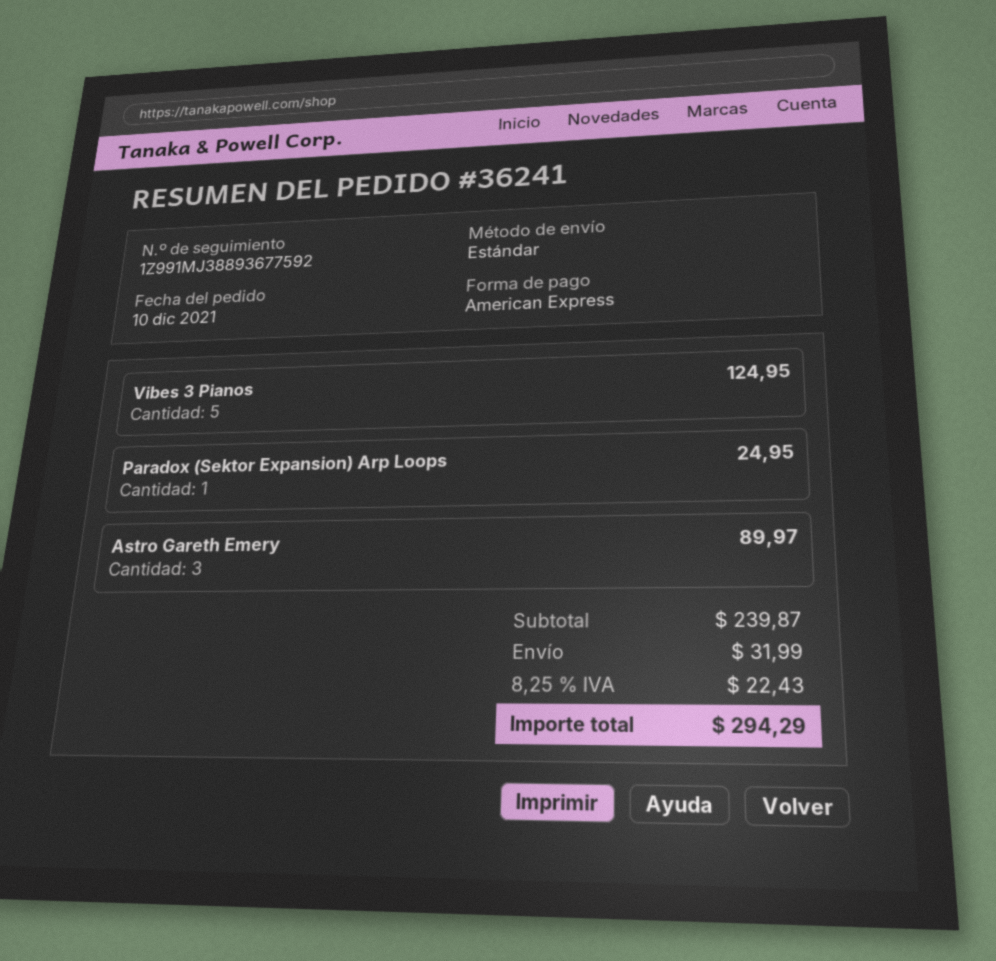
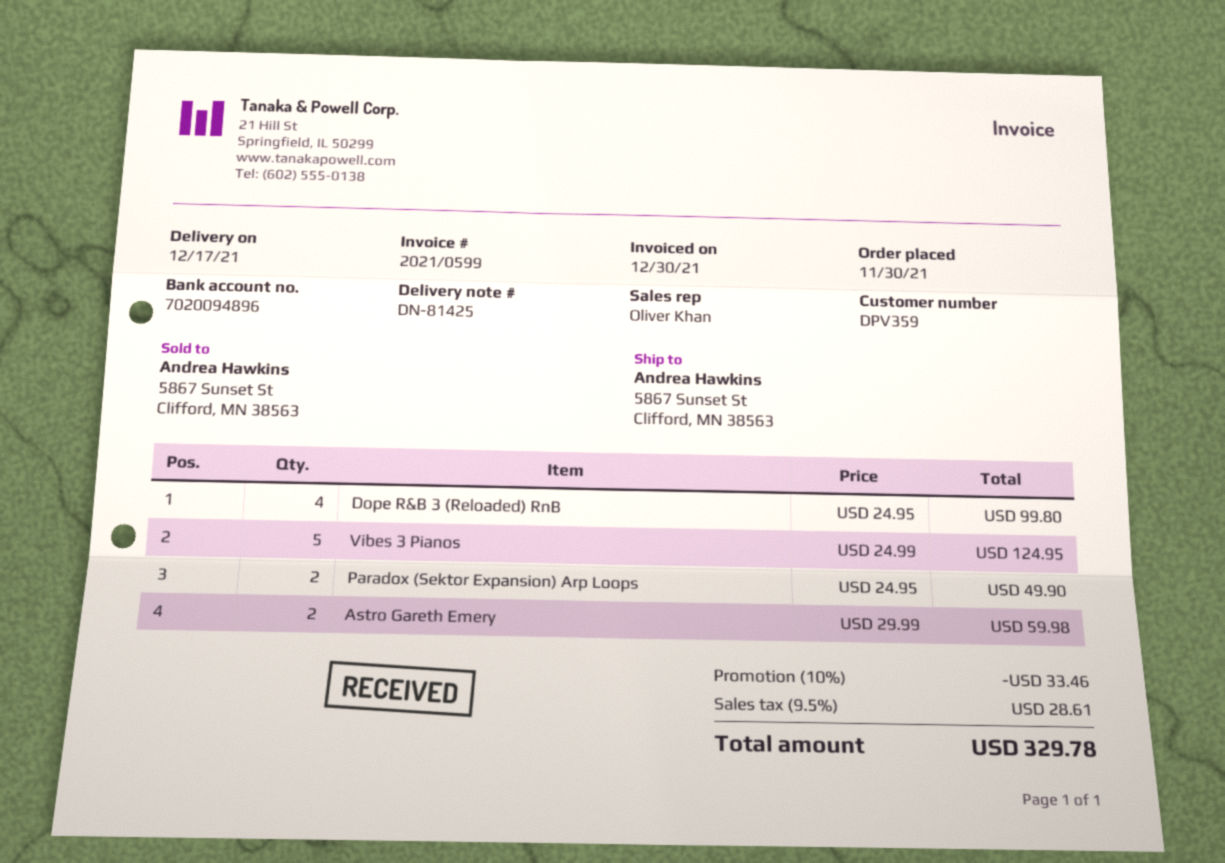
order date: 2021-12-10 -> 2021-11-30
Paradox (Sektor Expansion) Arp Loops: 1 for 24.95 -> 2 for 49.90
Astro Gareth Emery: 3 for 89.97 -> 2 for 59.98
Dope R&B 3 (Reloaded) RnB: none -> 4 for 99.80
discount: none -> 10% = 33.46
shipping: 31.99 -> none
tax: 8.25% = 22.43 -> 9.5% = 28.61
total: 294.29 -> 329.78

